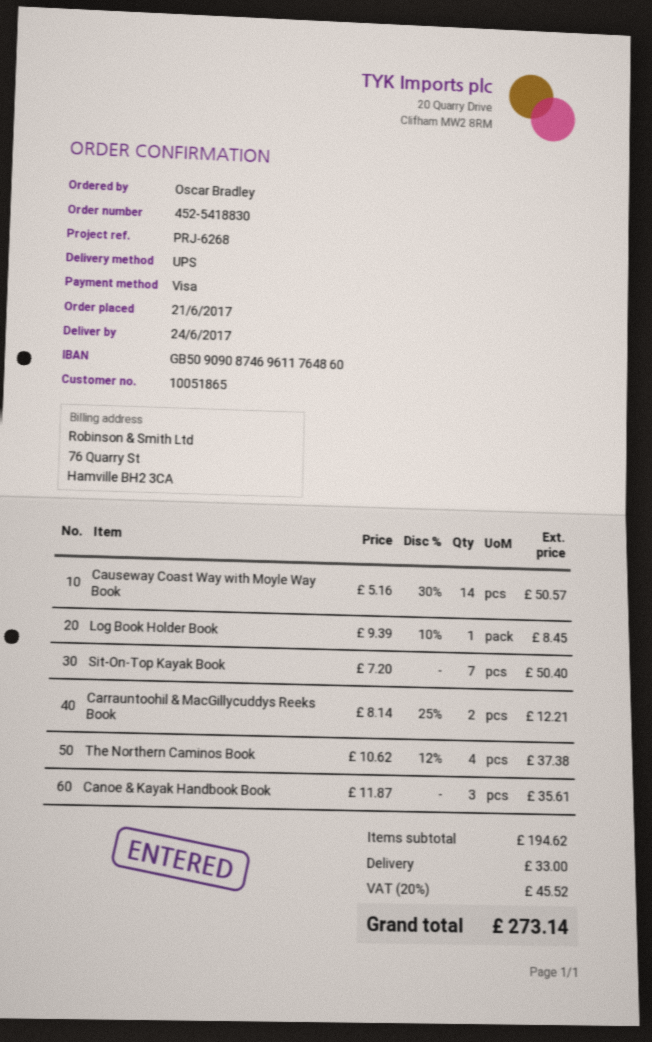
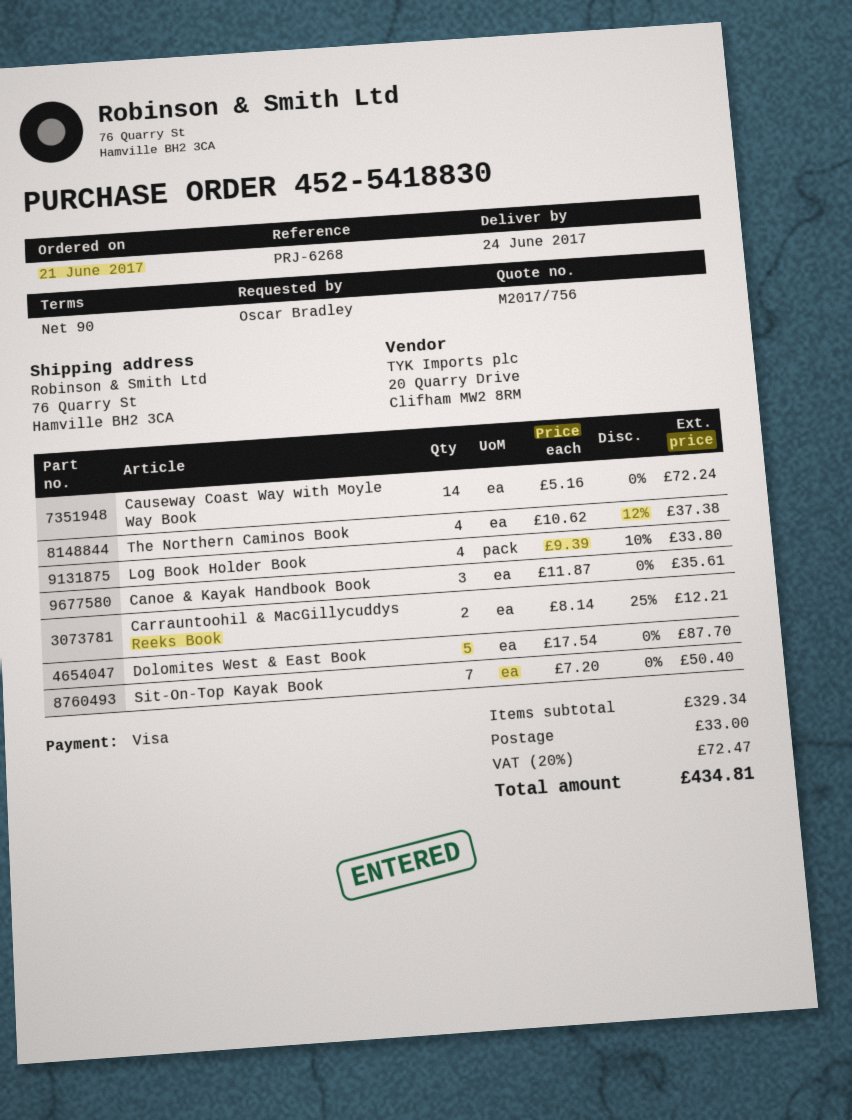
Causeway Coast Way with Moyle Way Book: 14 x 5.16 - 30% = 50.57 -> 14 x 5.16 = 72.24
Log Book Holder Book: 1 x 9.39 - 10% = 8.45 -> 4 x 9.39 - 10% = 33.80
Dolomites West & East Book: none -> 5 x 17.54 = 87.70
subtotal: 194.62 -> 329.34
tax: 20% = 45.52 -> 20% = 72.47
total: 273.14 -> 434.81

